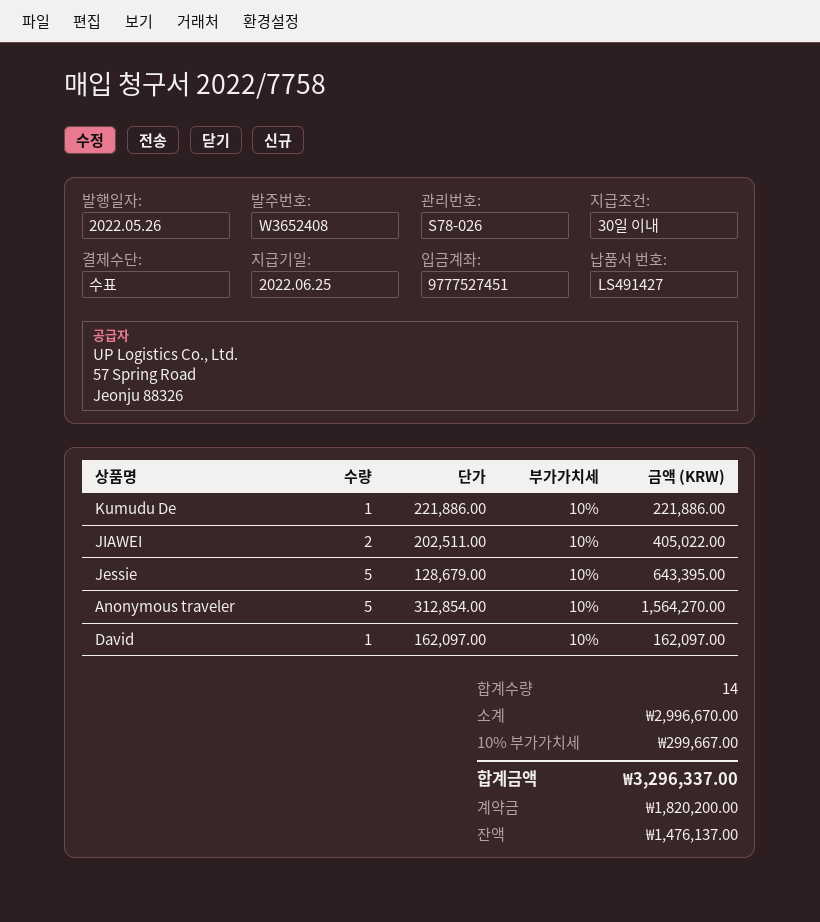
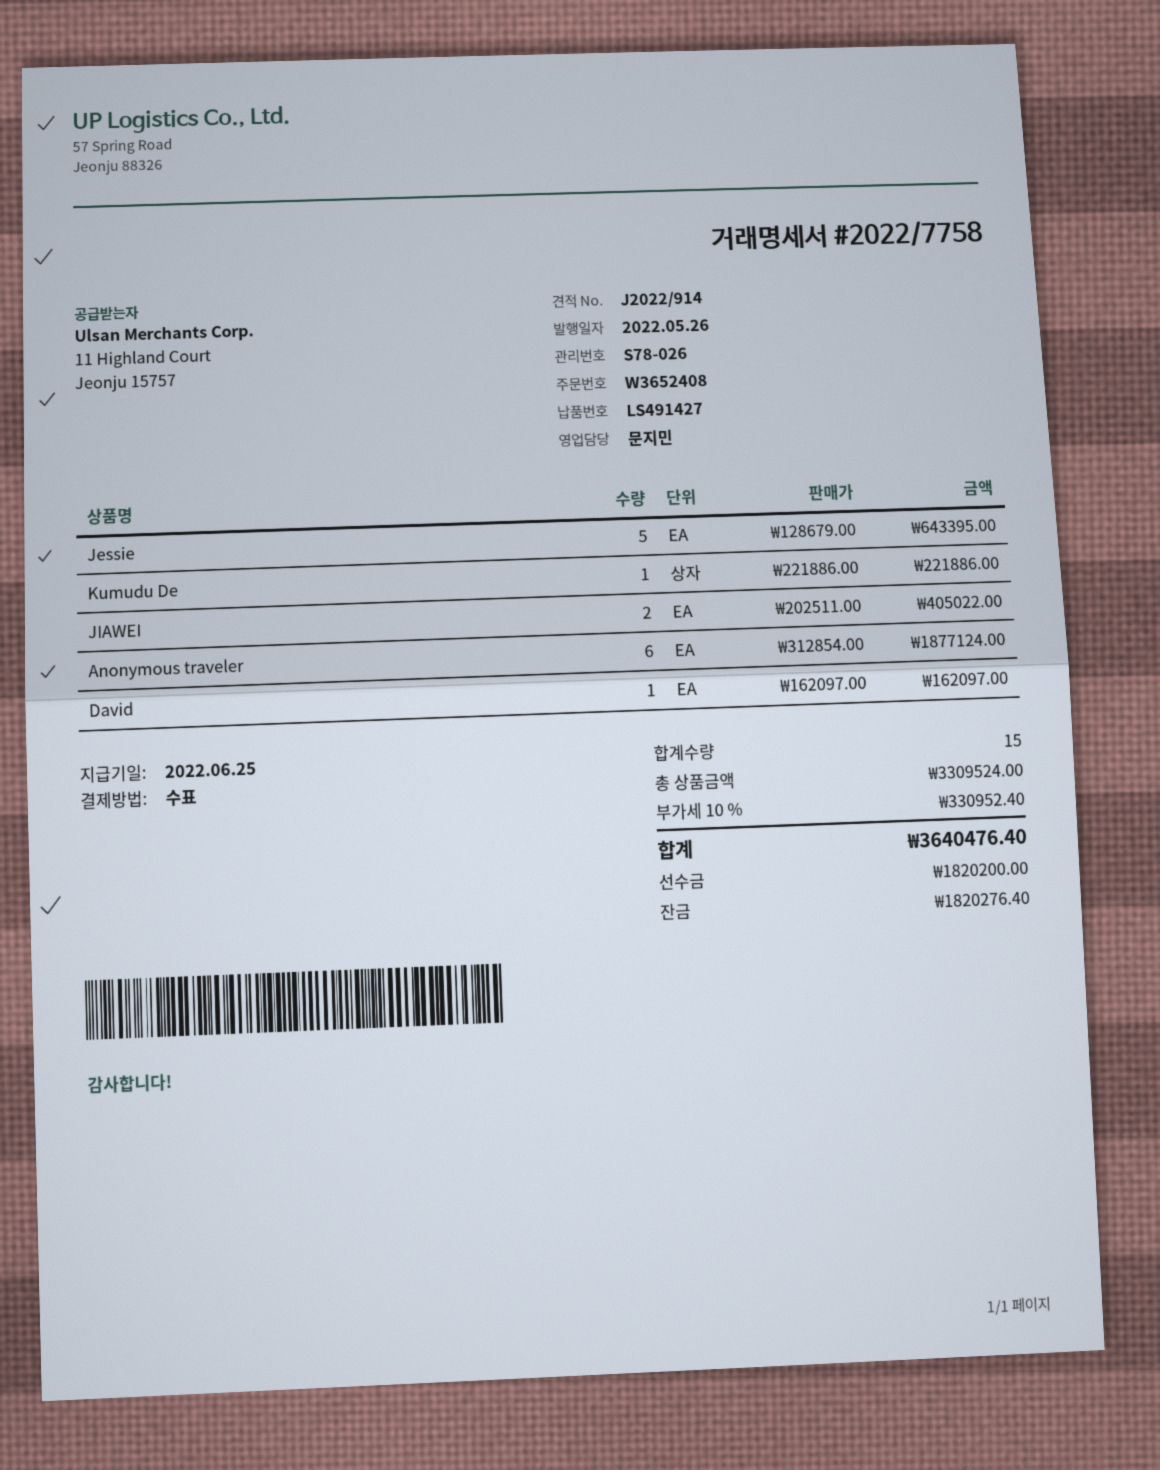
Anonymous traveler: 5 x 312854.00 = 1564270.00 -> 6 x 312854.00 = 1877124.00
total quantity: 14 -> 15
subtotal: 2996670.00 -> 3309524.00
tax: 10% = 299667.00 -> 10% = 330952.40
total: 3296337.00 -> 3640476.40
balance: 1476137.00 -> 1820276.40

